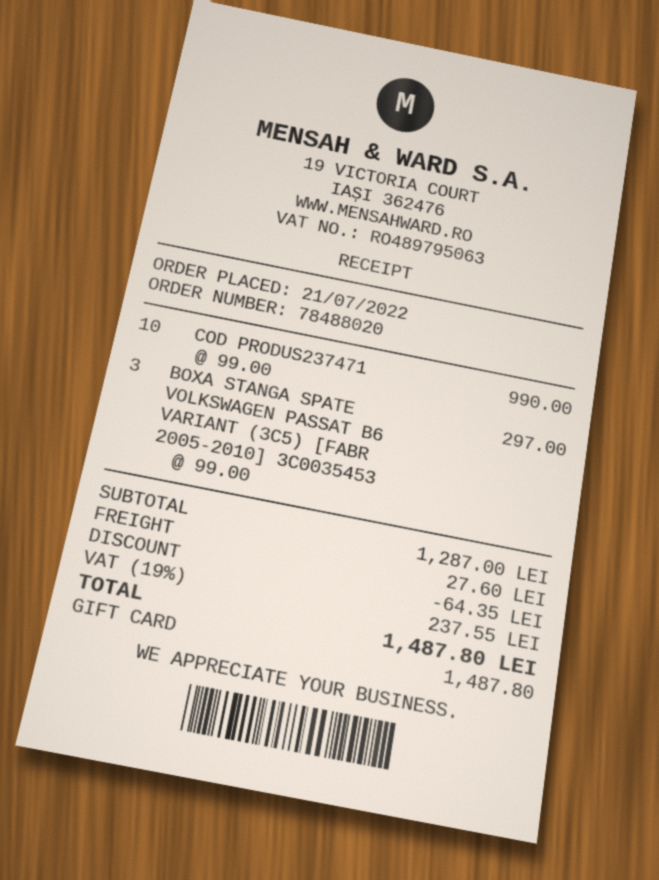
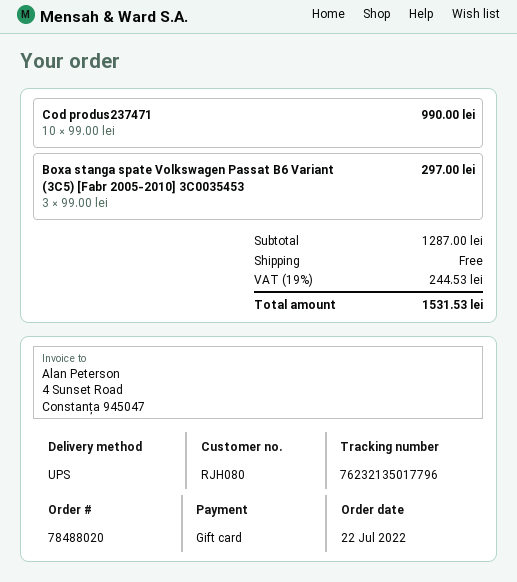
order date: 2022-07-21 -> 2022-07-22
discount: 64.35 -> none
shipping: 27.60 -> 0.00
tax: 19% = 237.55 -> 19% = 244.53
total: 1487.80 -> 1531.53

